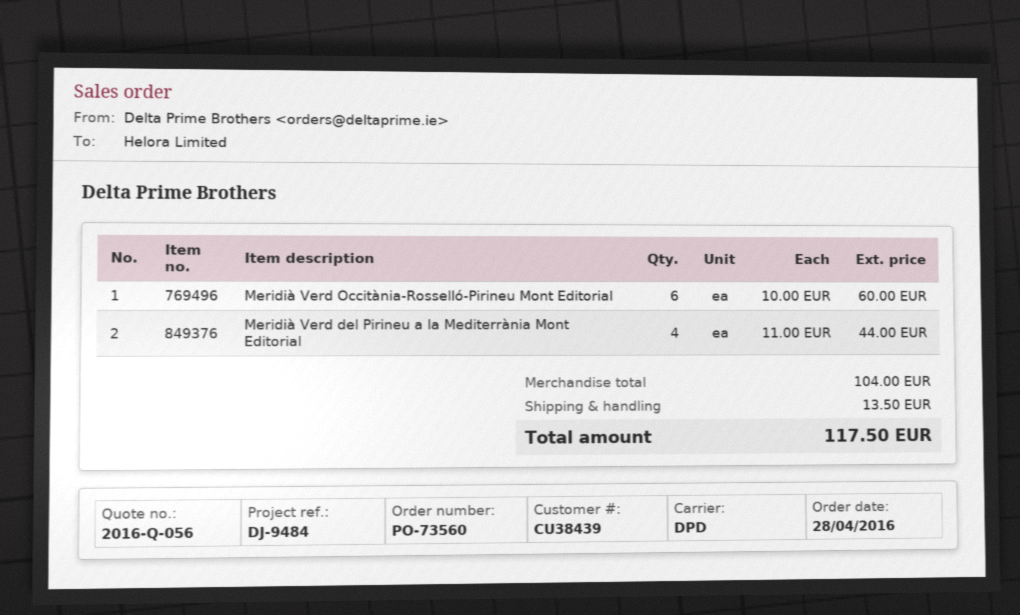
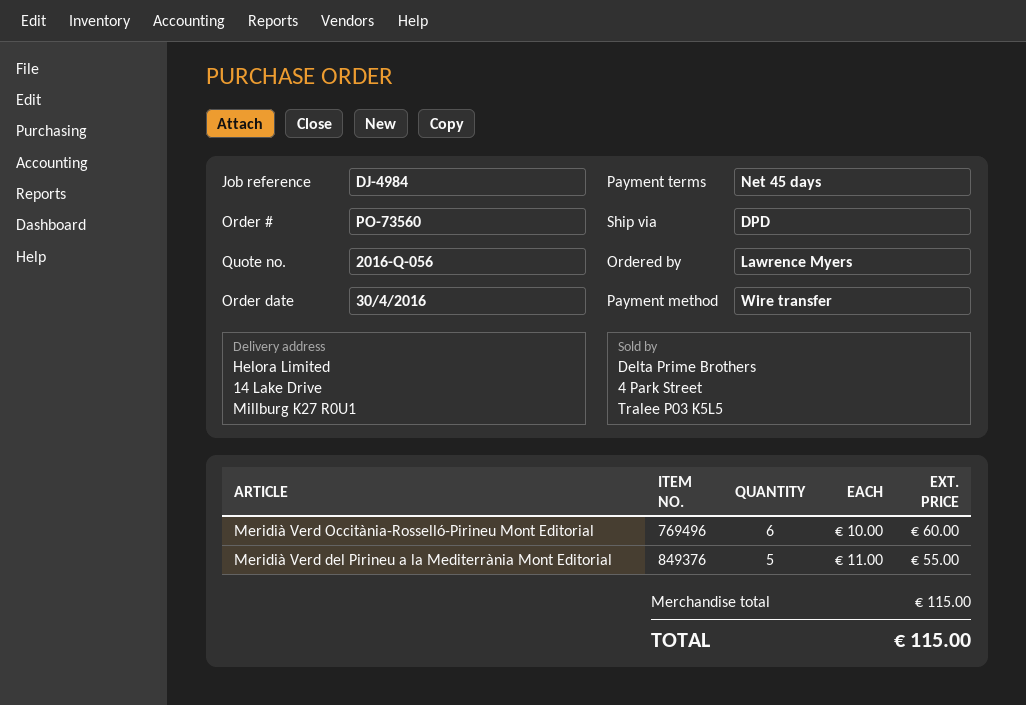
order date: 2016-04-28 -> 2016-04-30
reference: DJ-9484 -> DJ-4984
Meridià Verd del Pirineu a la Mediterrània Mont Editorial: 4 x 11.00 = 44.00 -> 5 x 11.00 = 55.00
subtotal: 104.00 -> 115.00
shipping: 13.50 -> none
total: 117.50 -> 115.00

